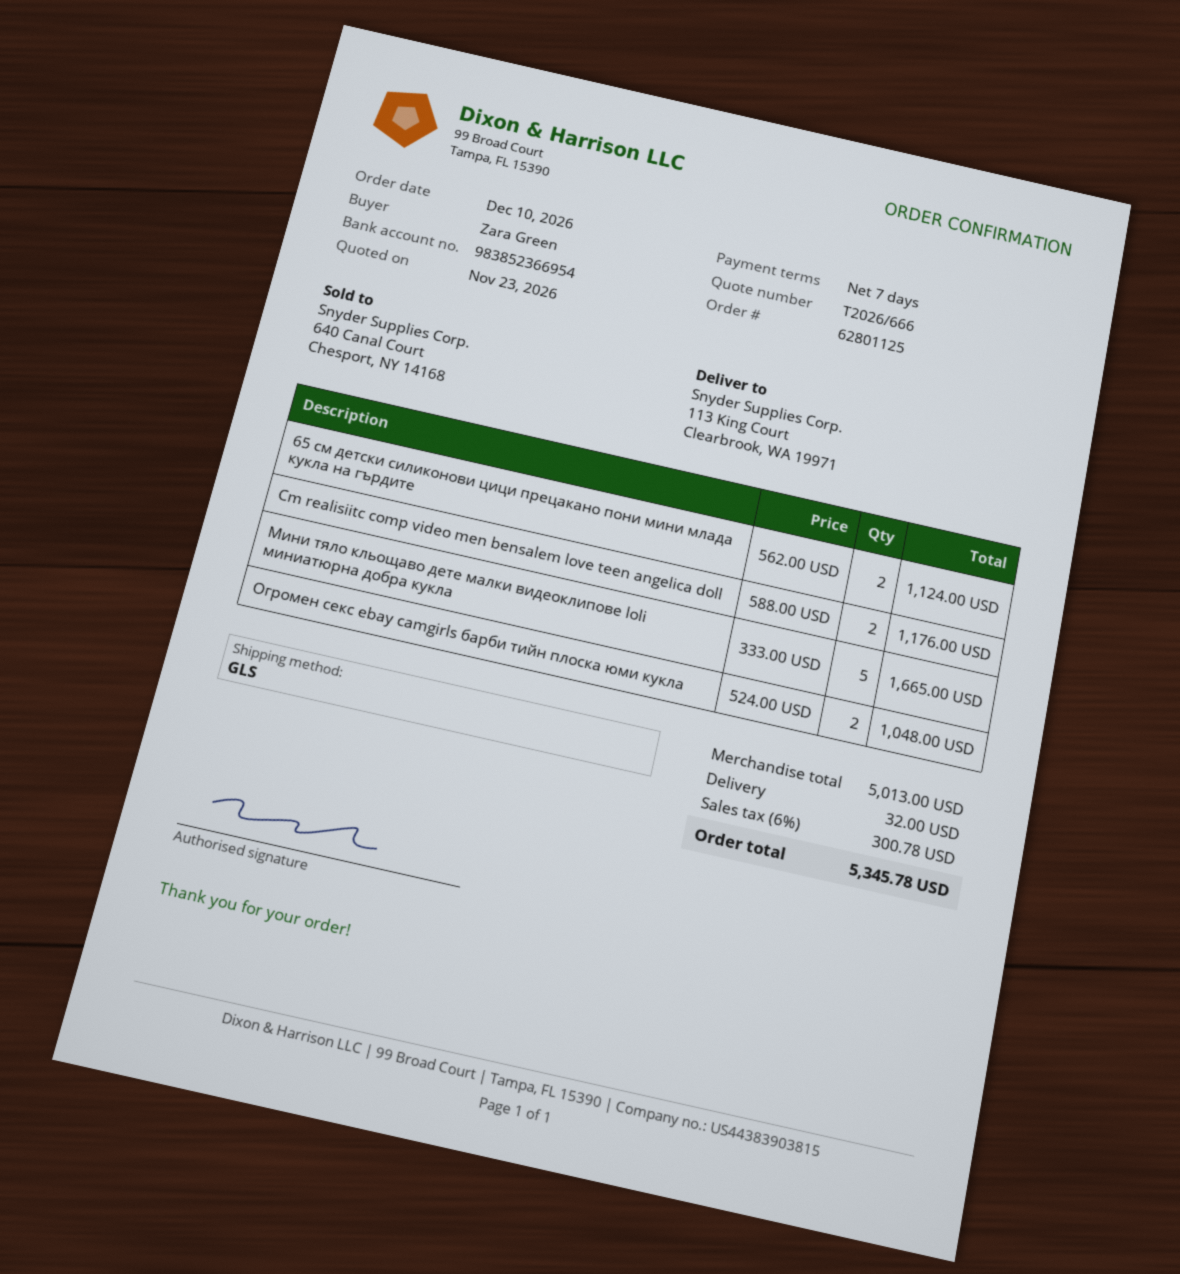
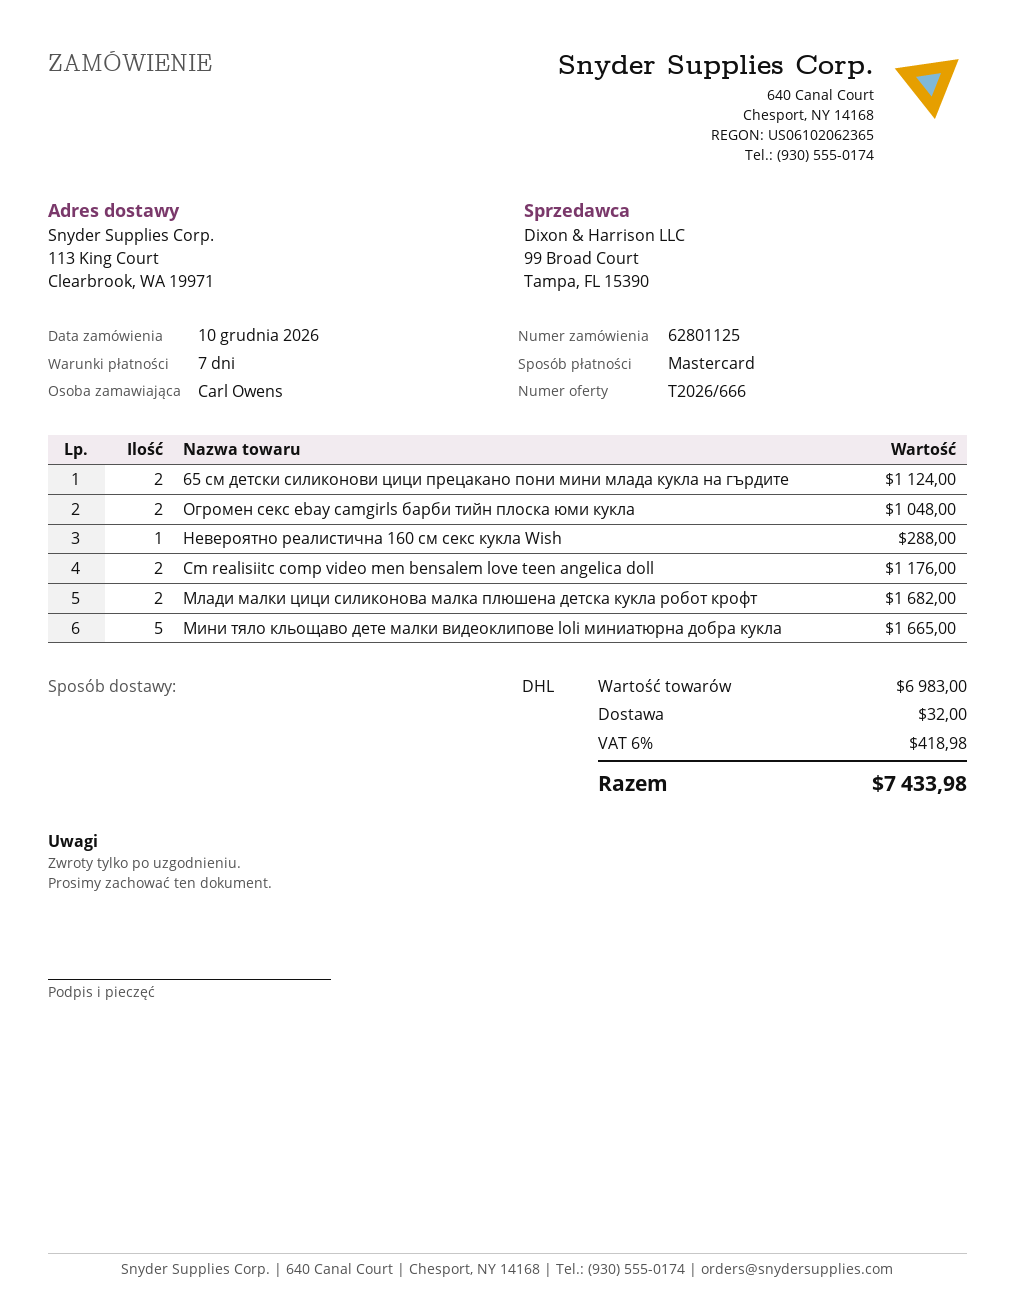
ordered by: Zara Green -> Carl Owens
shipping method: GLS -> DHL
Невероятно реалистична 160 см секс кукла Wish: none -> 1 for 288.00
Млади малки цици силиконова малка плюшена детска кукла робот крофт: none -> 2 for 1682.00
subtotal: 5013.00 -> 6983.00
tax: 6% = 300.78 -> 6% = 418.98
total: 5345.78 -> 7433.98

